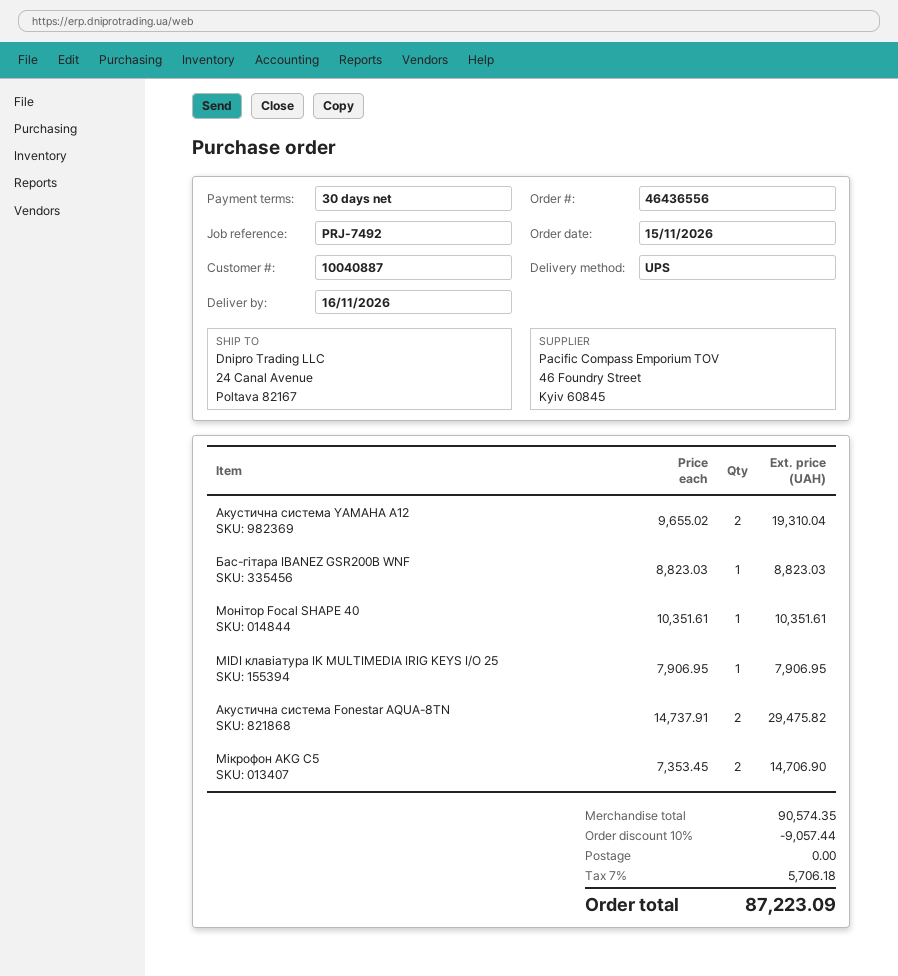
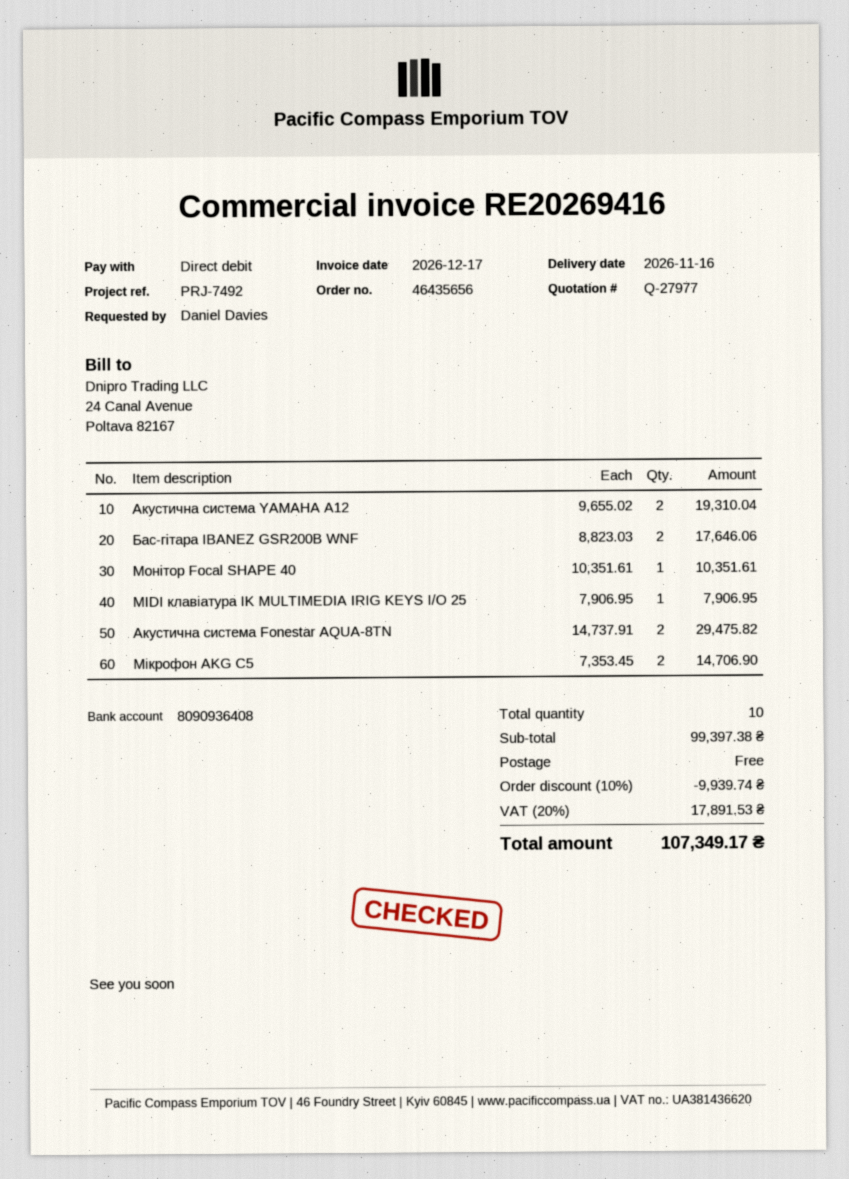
order number: 46436556 -> 46435656
Бас-гітара IBANEZ GSR200B WNF: 1 x 8823.03 = 8823.03 -> 2 x 8823.03 = 17646.06
subtotal: 90574.35 -> 99397.38
discount: 10% = 9057.44 -> 10% = 9939.74
tax: 7% = 5706.18 -> 20% = 17891.53
total: 87223.09 -> 107349.17

